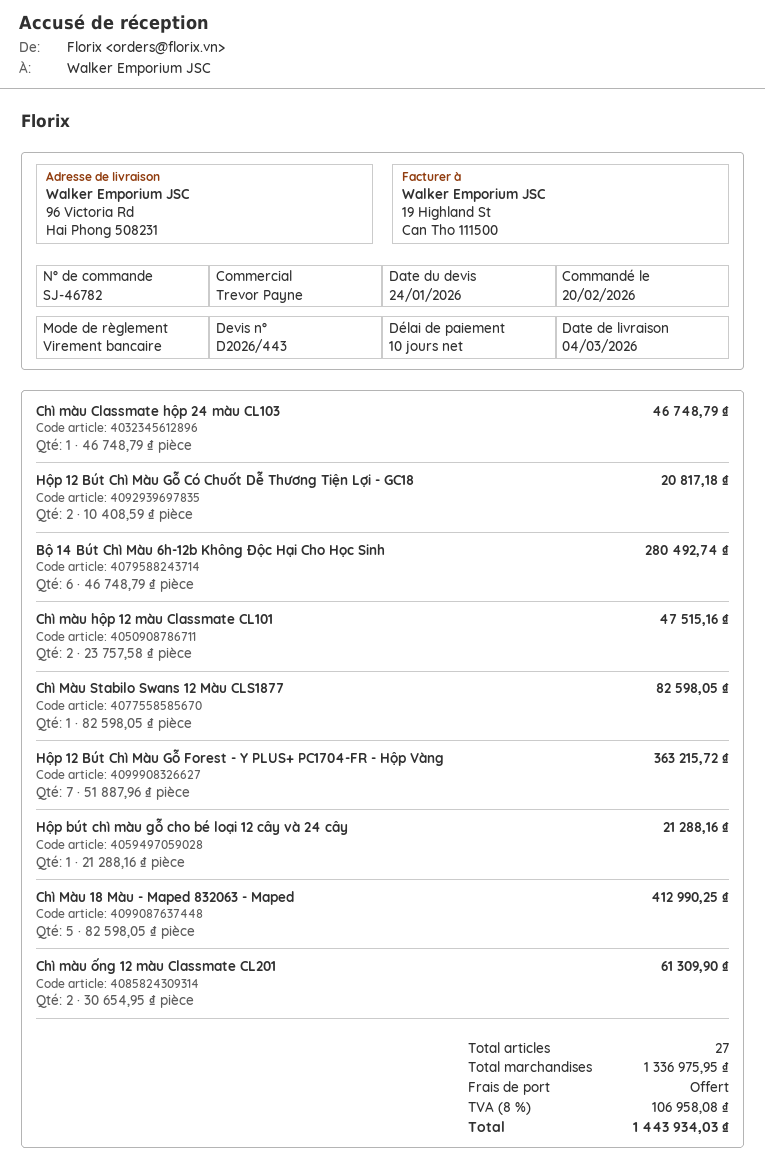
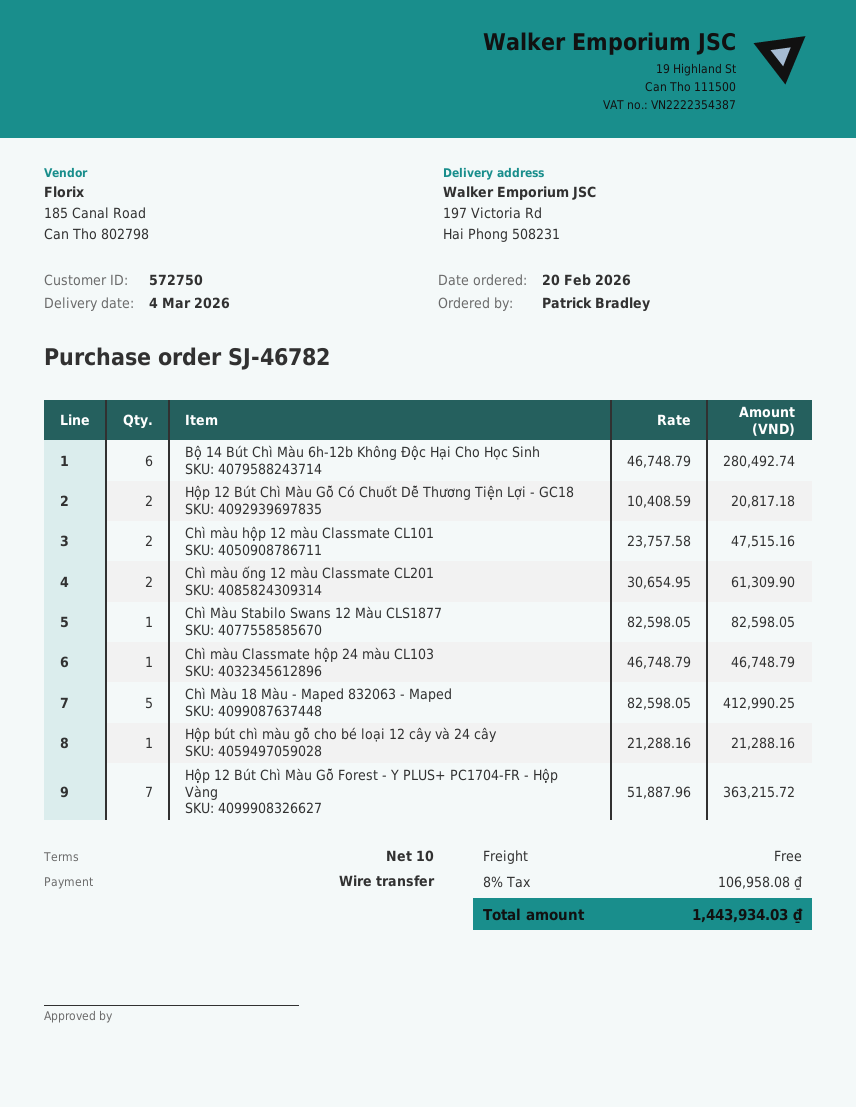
ship to: 96 Victoria Rd, Hai Phong 508231 -> 197 Victoria Rd, Hai Phong 508231

